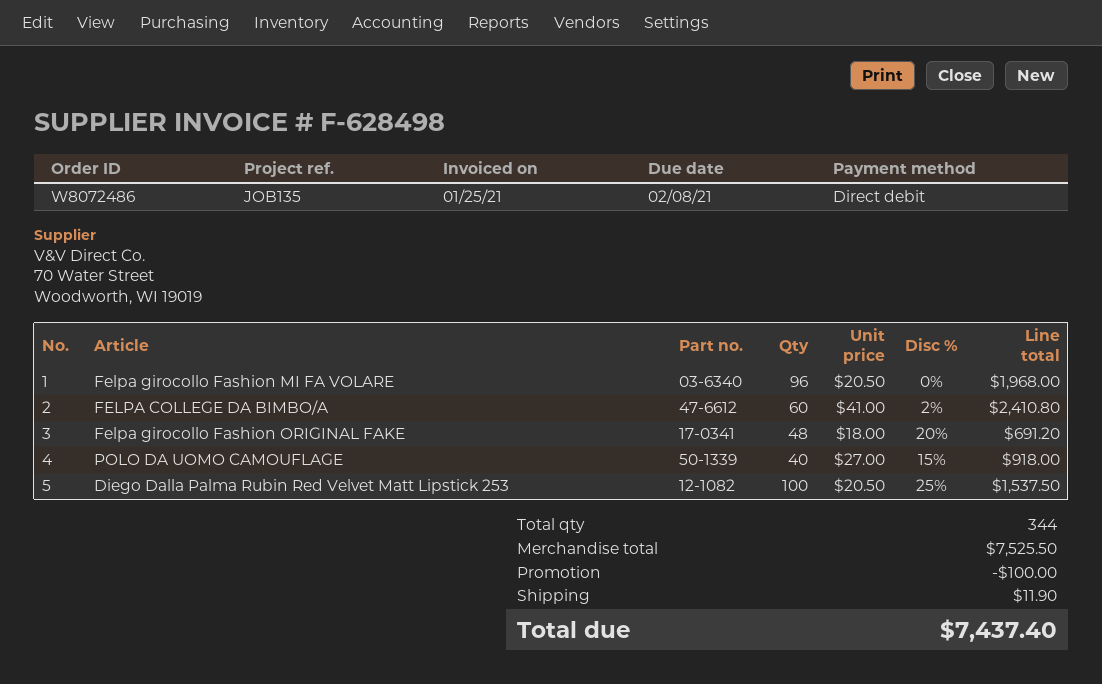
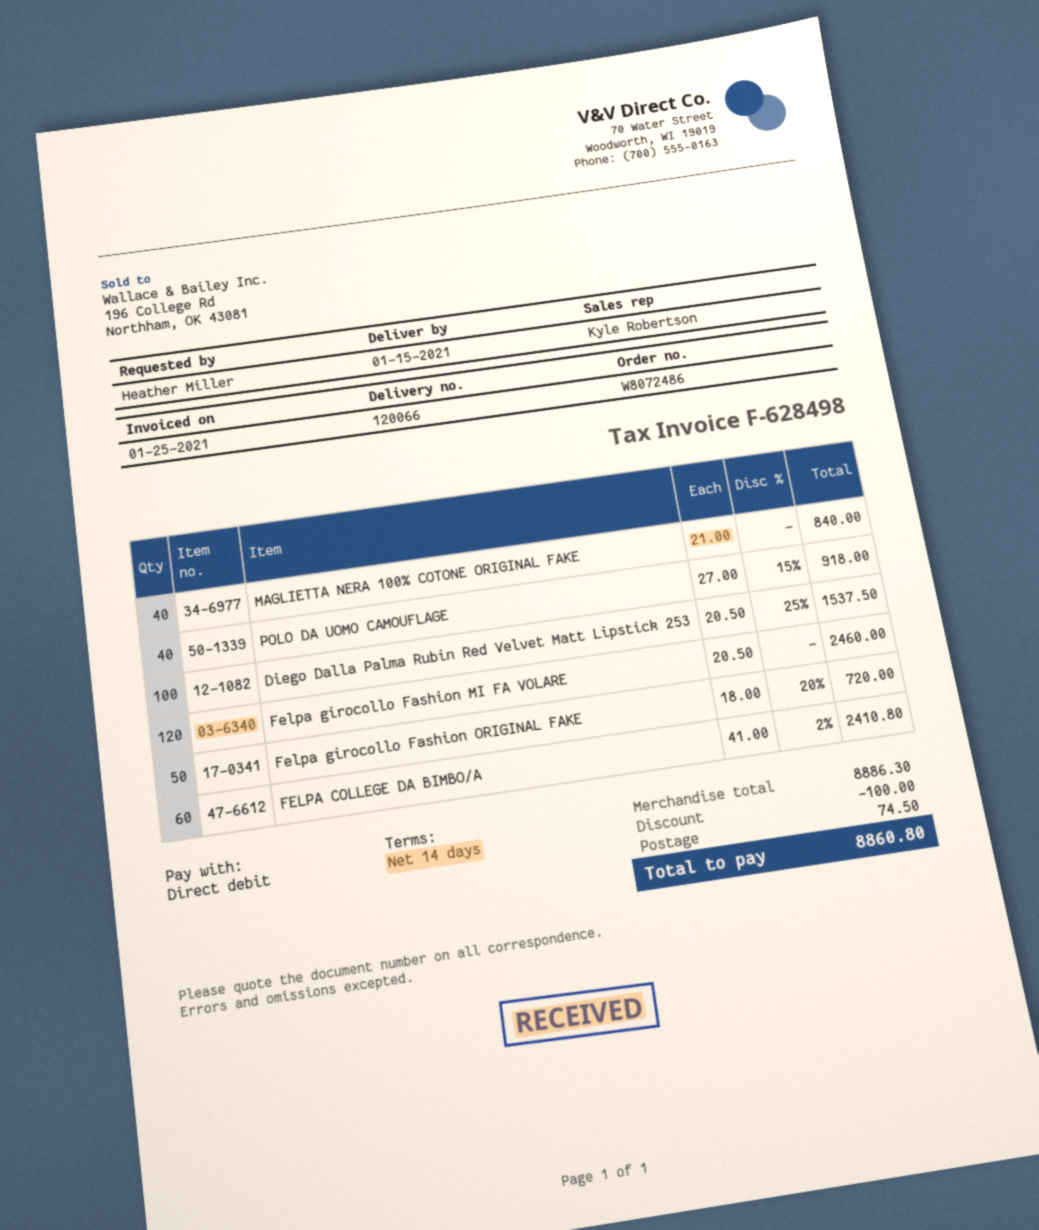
Felpa girocollo Fashion MI FA VOLARE: 96 x 20.50 = 1968.00 -> 120 x 20.50 = 2460.00
Felpa girocollo Fashion ORIGINAL FAKE: 48 x 18.00 - 20% = 691.20 -> 50 x 18.00 - 20% = 720.00
MAGLIETTA NERA 100% COTONE ORIGINAL FAKE: none -> 40 x 21.00 = 840.00
subtotal: 7525.50 -> 8886.30
shipping: 11.90 -> 74.50
total: 7437.40 -> 8860.80

